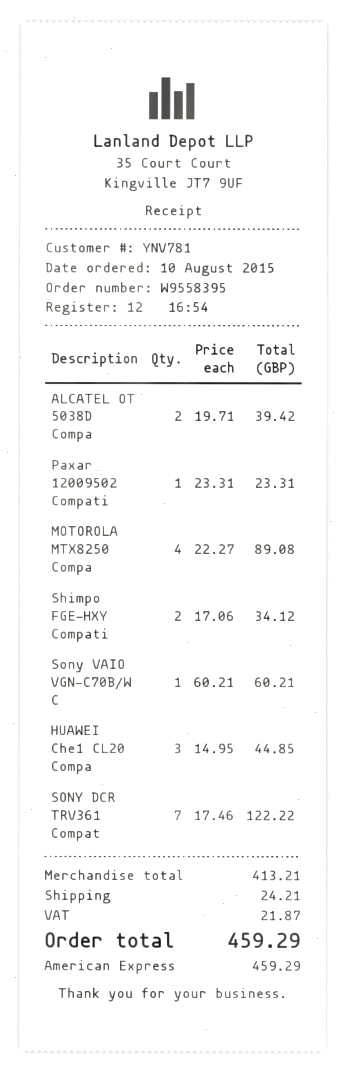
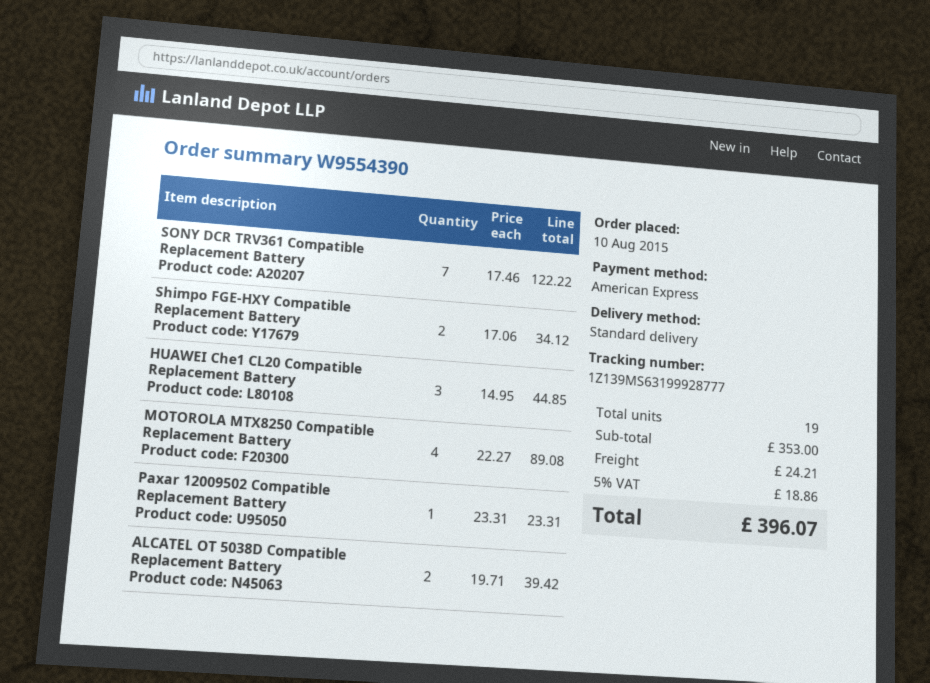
order number: W9558395 -> W9554390
Sony VAIO VGN-C70B/W C: 1 x 60.21 = 60.21 -> none
subtotal: 413.21 -> 353.00
tax: 21.87 -> 18.86
total: 459.29 -> 396.07

